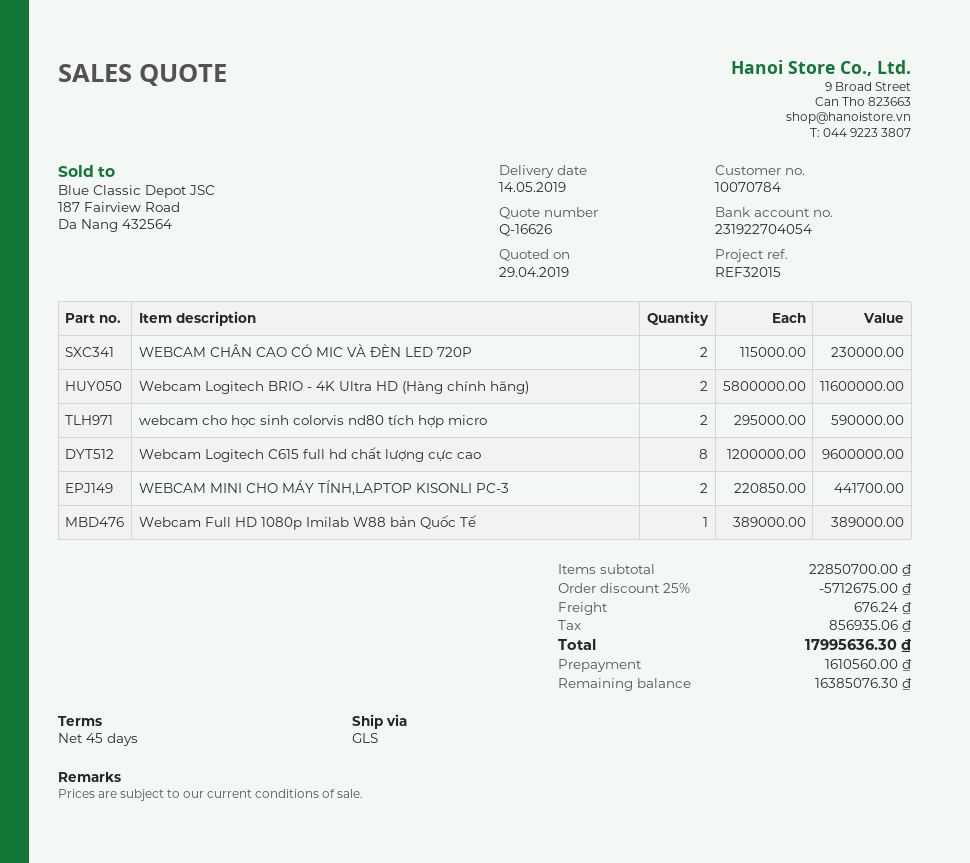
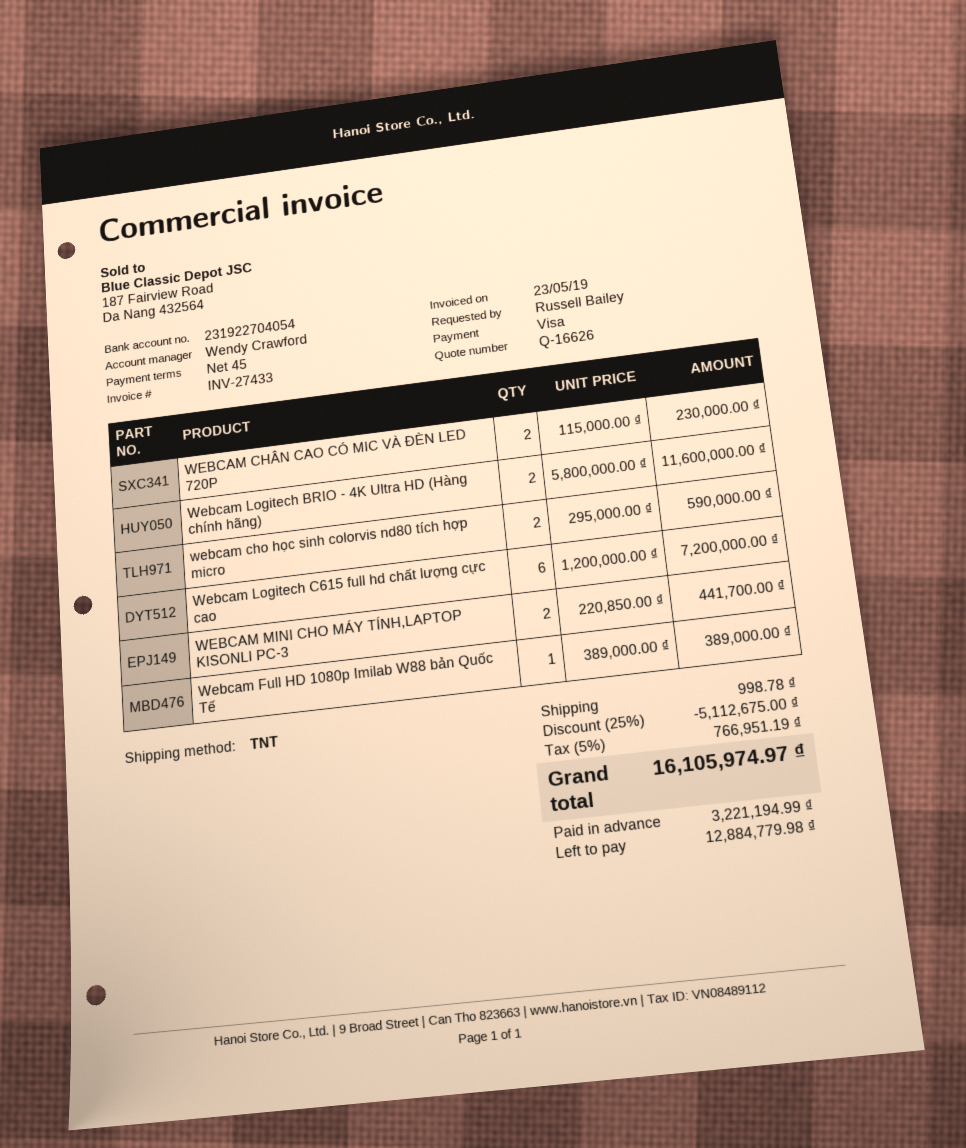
shipping method: GLS -> TNT
Webcam Logitech C615 full hd chất lượng cực cao: 8 x 1200000.00 = 9600000.00 -> 6 x 1200000.00 = 7200000.00
discount: 25% = 5712675.00 -> 25% = 5112675.00
shipping: 676.24 -> 998.78
tax: 856935.06 -> 766951.19
total: 17995636.30 -> 16105974.97
deposit: 1610560.00 -> 3221194.99
balance: 16385076.30 -> 12884779.98

